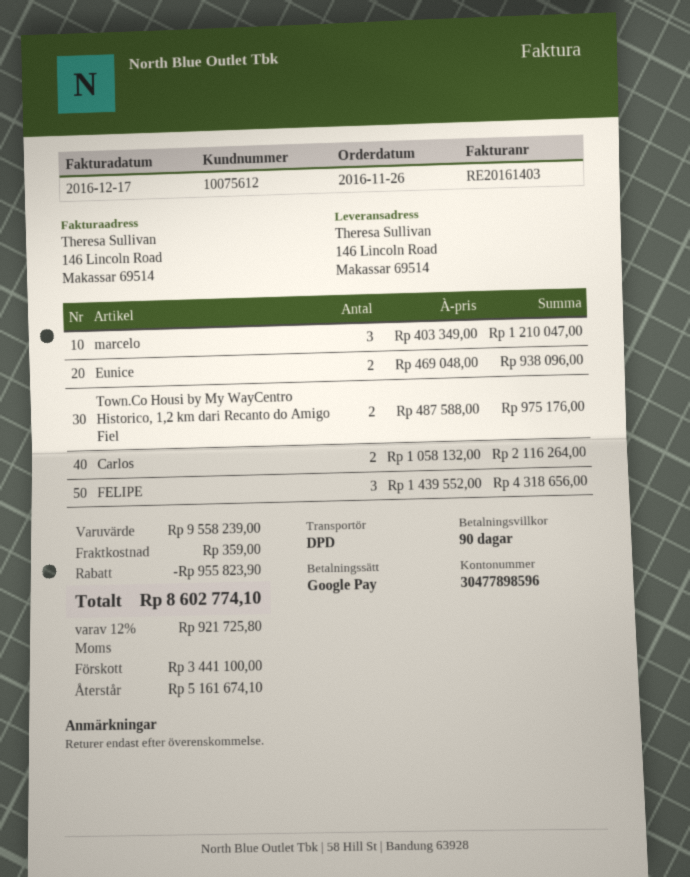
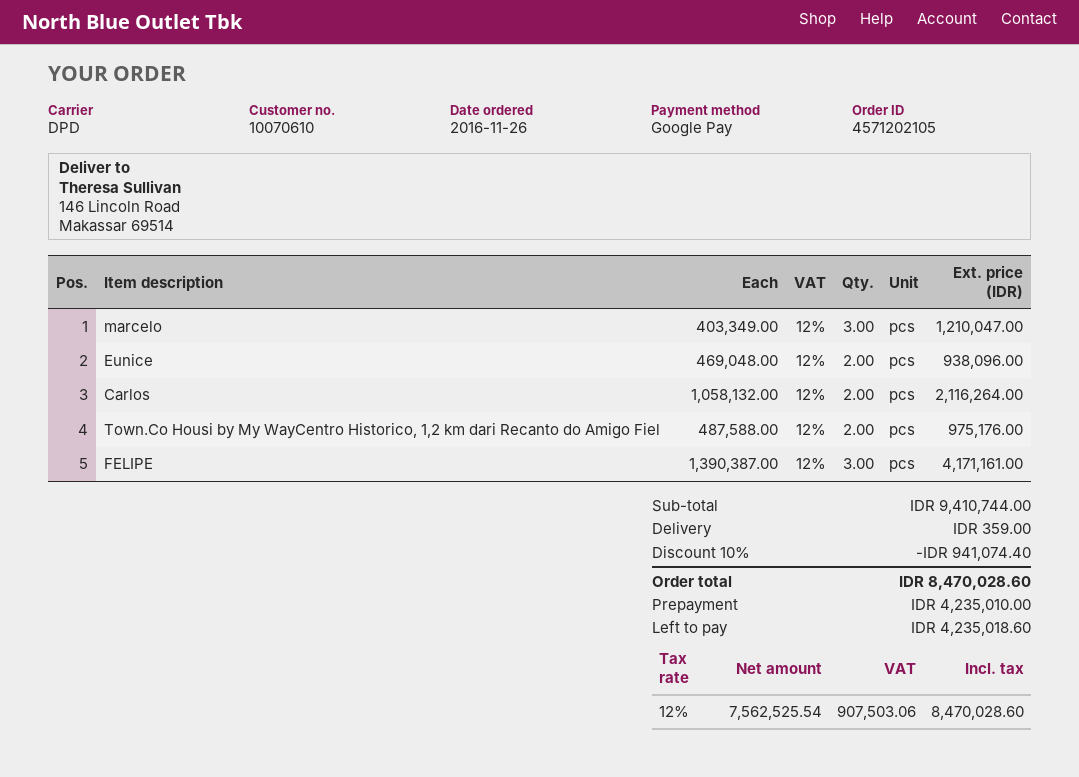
customer number: 10075612 -> 10070610
FELIPE: 3 x 1439552.00 = 4318656.00 -> 3 x 1390387.00 = 4171161.00
subtotal: 9558239.00 -> 9410744.00
discount: 955823.90 -> 941074.40
tax: 12% = 921725.80 -> 12% = 907503.06
total: 8602774.10 -> 8470028.60
deposit: 3441100.00 -> 4235010.00
balance: 5161674.10 -> 4235018.60

